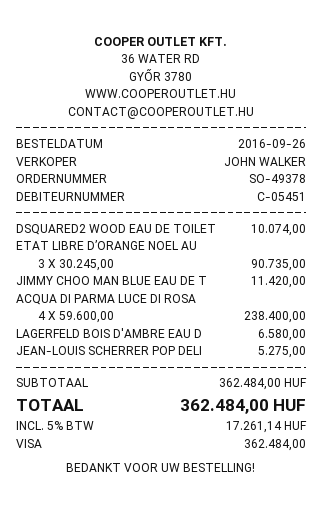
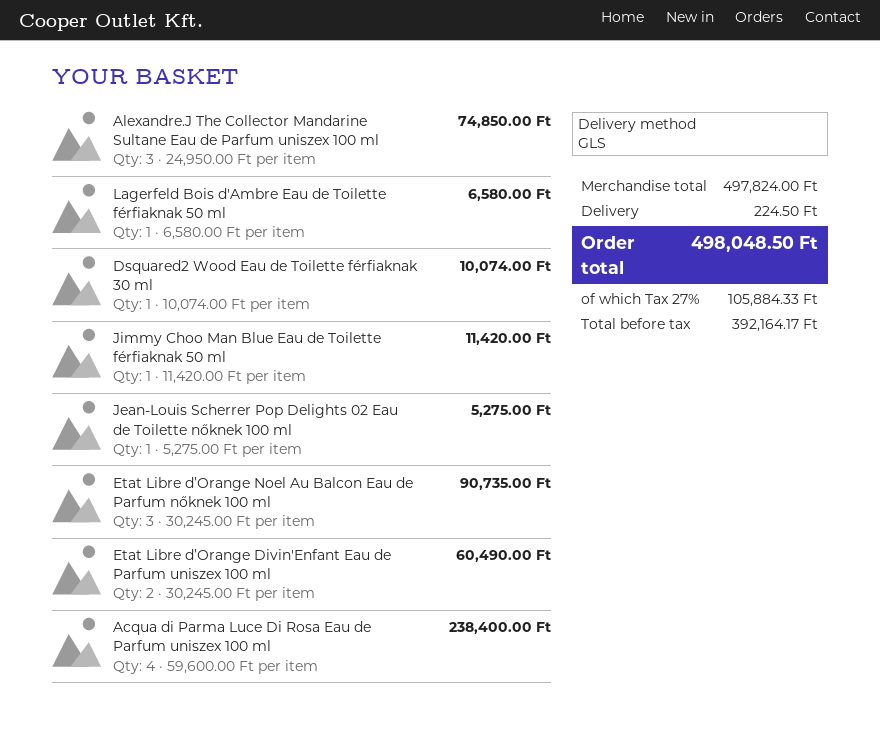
Alexandre.J The Collector Mandarine Sultane Eau de Parfum uniszex 100 ml: none -> 3 x 24950.00 = 74850.00
Etat Libre d’Orange Divin'Enfant Eau de Parfum uniszex 100 ml: none -> 2 x 30245.00 = 60490.00
subtotal: 362484.00 -> 497824.00
shipping: none -> 224.50
tax: 5% = 17261.14 -> 27% = 105884.33
total: 362484.00 -> 498048.50

